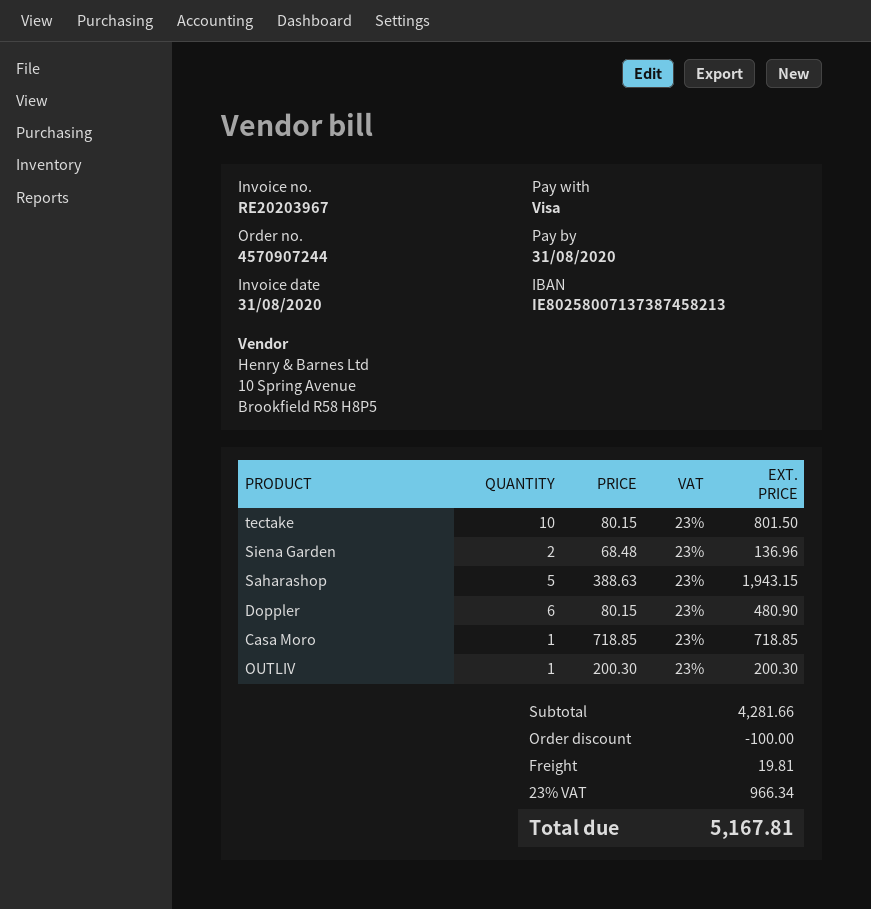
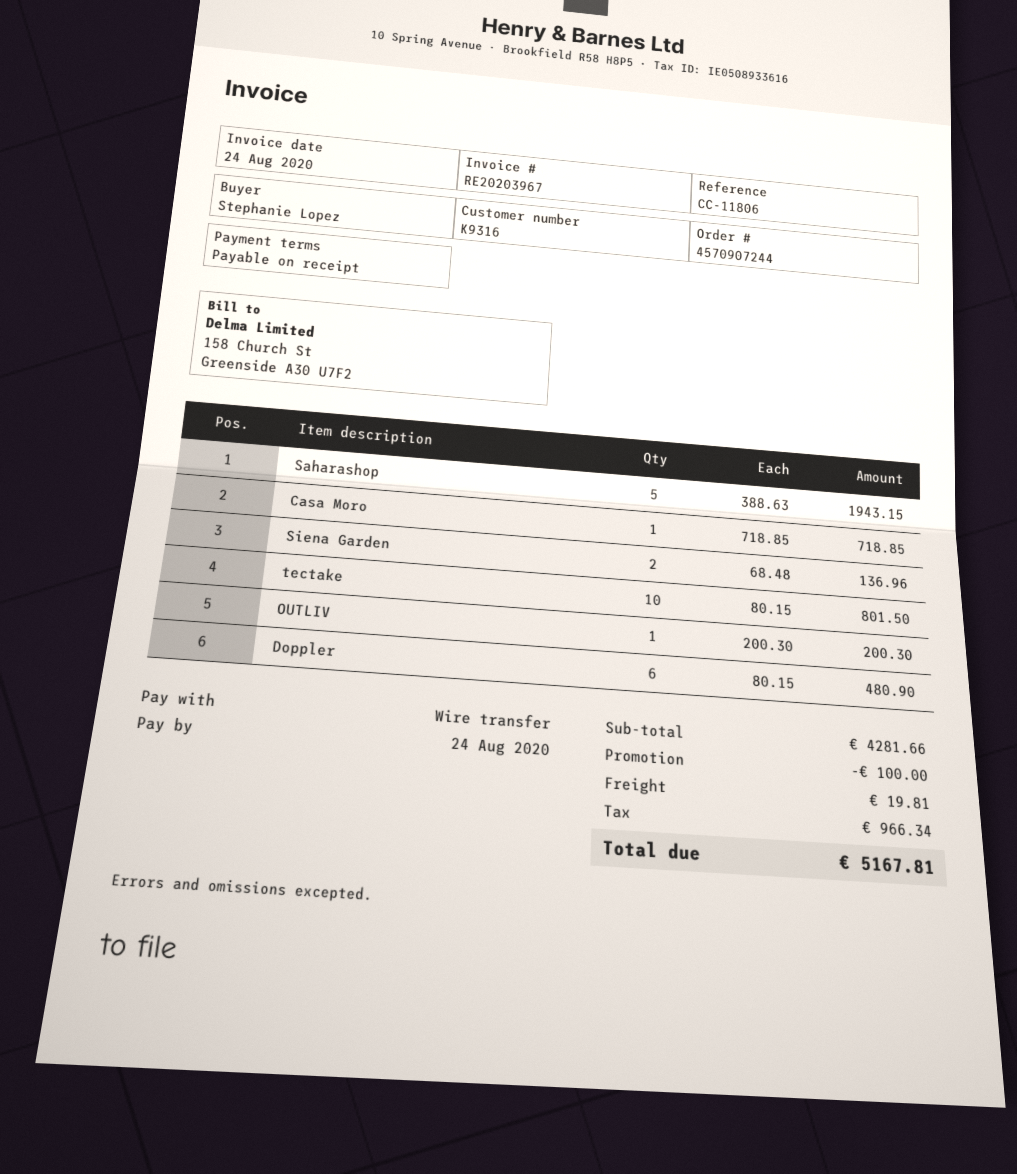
invoice date: 2020-08-31 -> 2020-08-24
due date: 2020-08-31 -> 2020-08-24
payment method: Visa -> bank transfer

